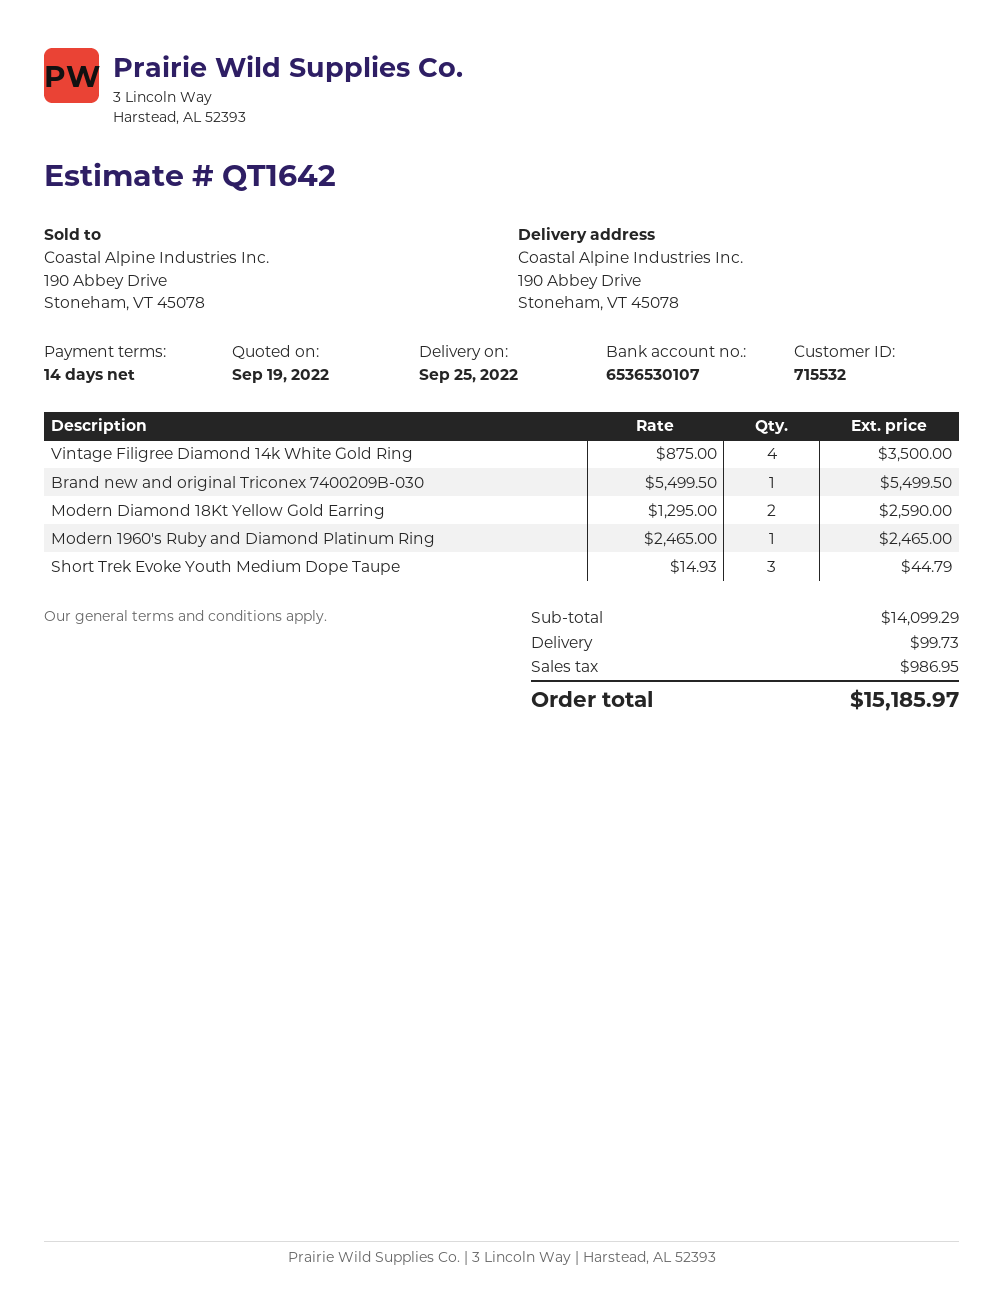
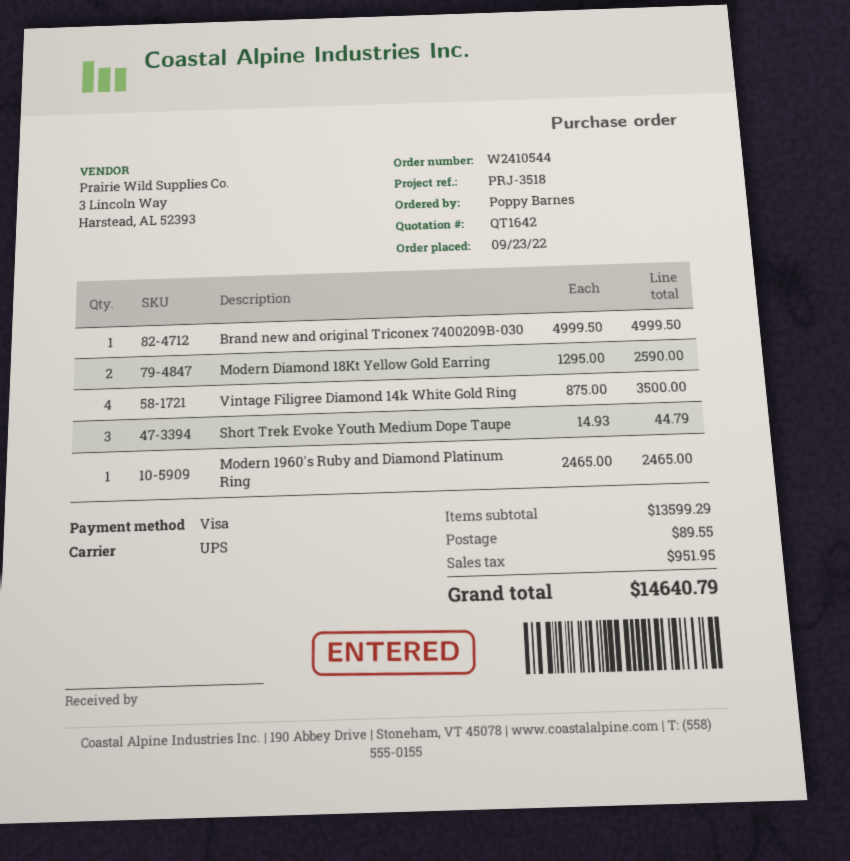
Brand new and original Triconex 7400209B-030: 1 x 5499.50 = 5499.50 -> 1 x 4999.50 = 4999.50
subtotal: 14099.29 -> 13599.29
shipping: 99.73 -> 89.55
tax: 986.95 -> 951.95
total: 15185.97 -> 14640.79

